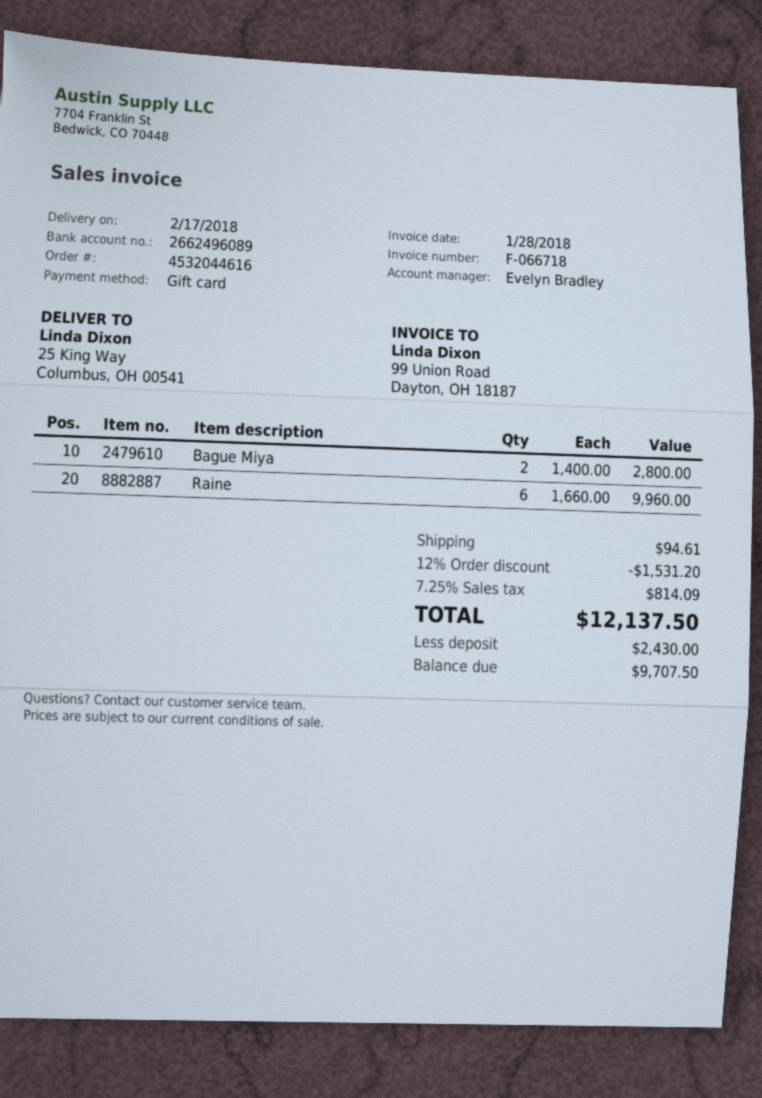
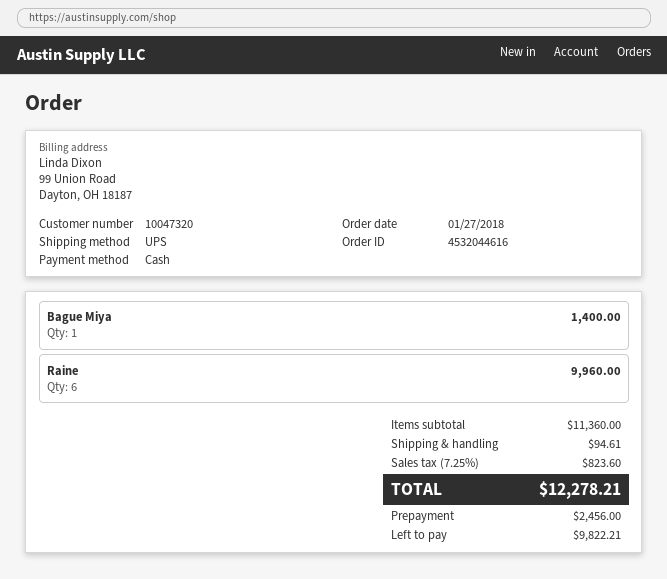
payment method: gift card -> cash
Bague Miya: 2 for 2800.00 -> 1 for 1400.00
discount: 12% = 1531.20 -> none
tax: 7.25% = 814.09 -> 7.25% = 823.60
total: 12137.50 -> 12278.21
deposit: 2430.00 -> 2456.00
balance: 9707.50 -> 9822.21

